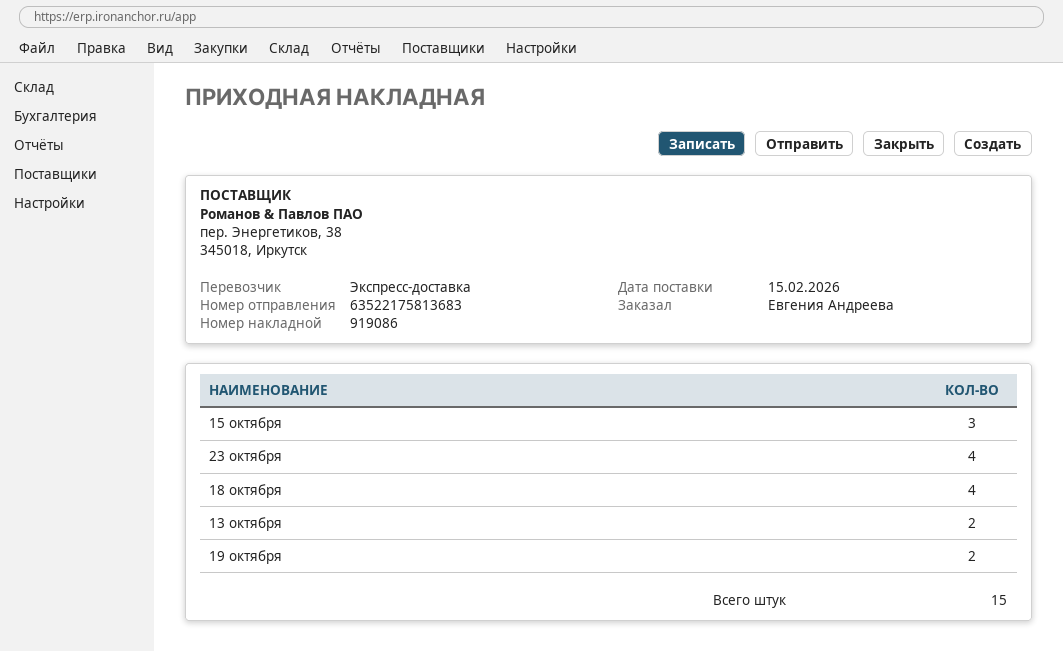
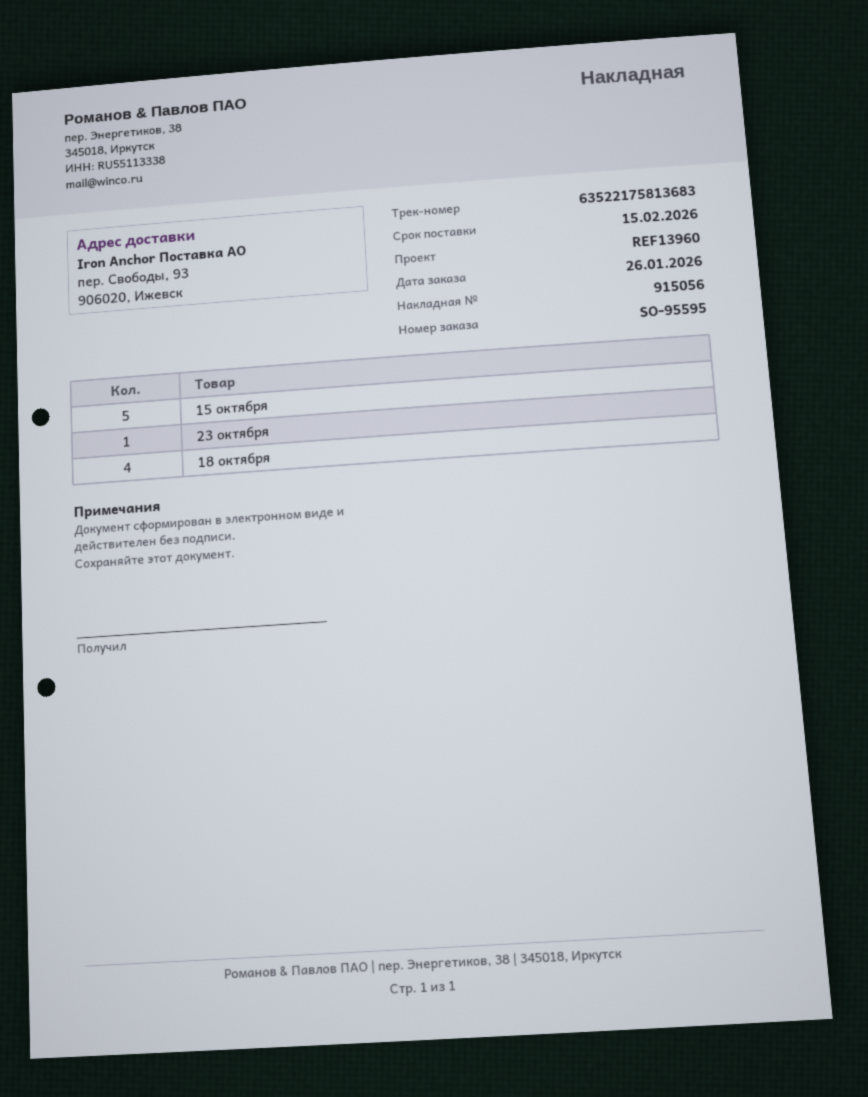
delivery note number: 919086 -> 915056
15 октября: 3 -> 5
23 октября: 4 -> 1
13 октября: 2 -> none
19 октября: 2 -> none

